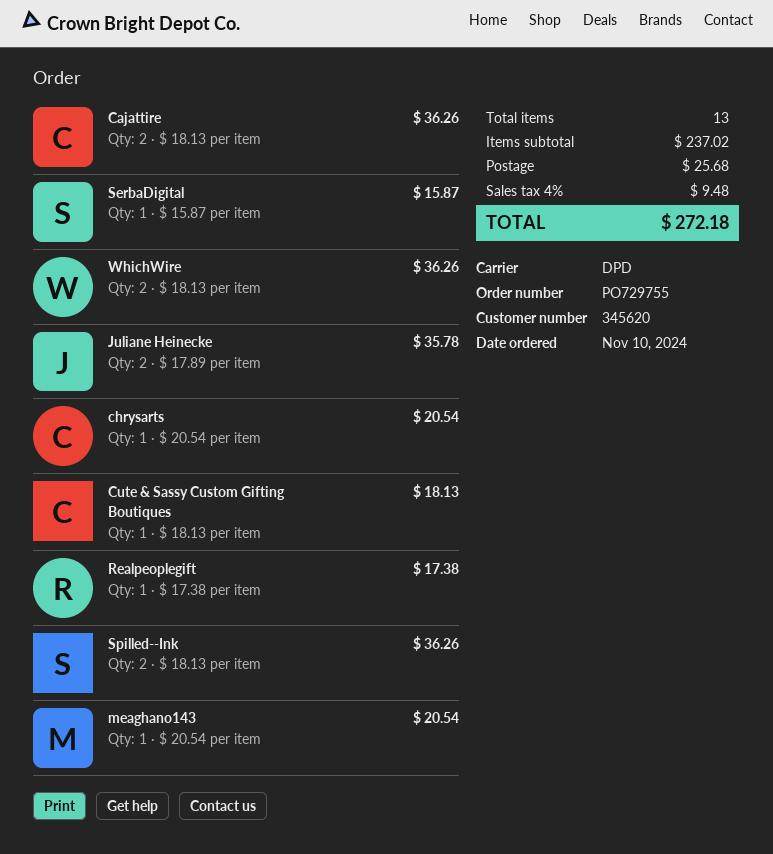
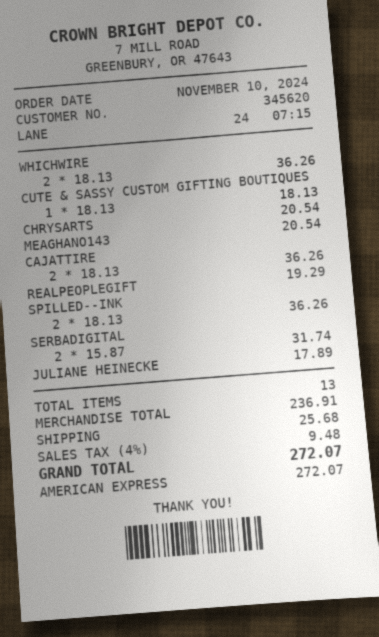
SerbaDigital: 1 x 15.87 = 15.87 -> 2 x 15.87 = 31.74
Juliane Heinecke: 2 x 17.89 = 35.78 -> 1 x 17.89 = 17.89
Realpeoplegift: 1 x 17.38 = 17.38 -> 1 x 19.29 = 19.29
subtotal: 237.02 -> 236.91
total: 272.18 -> 272.07

